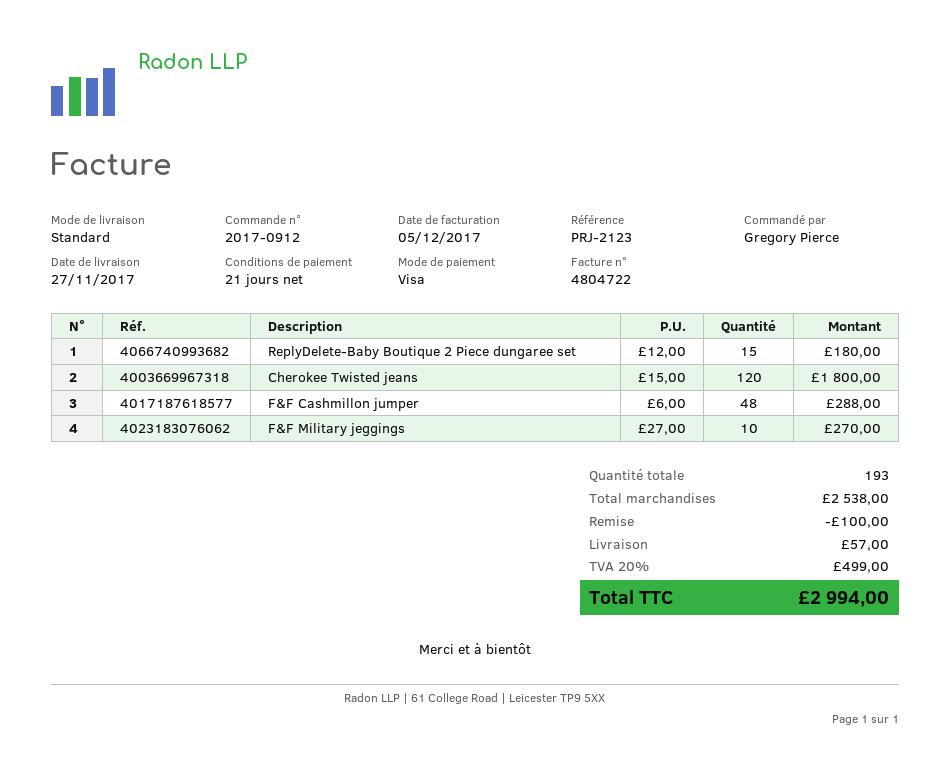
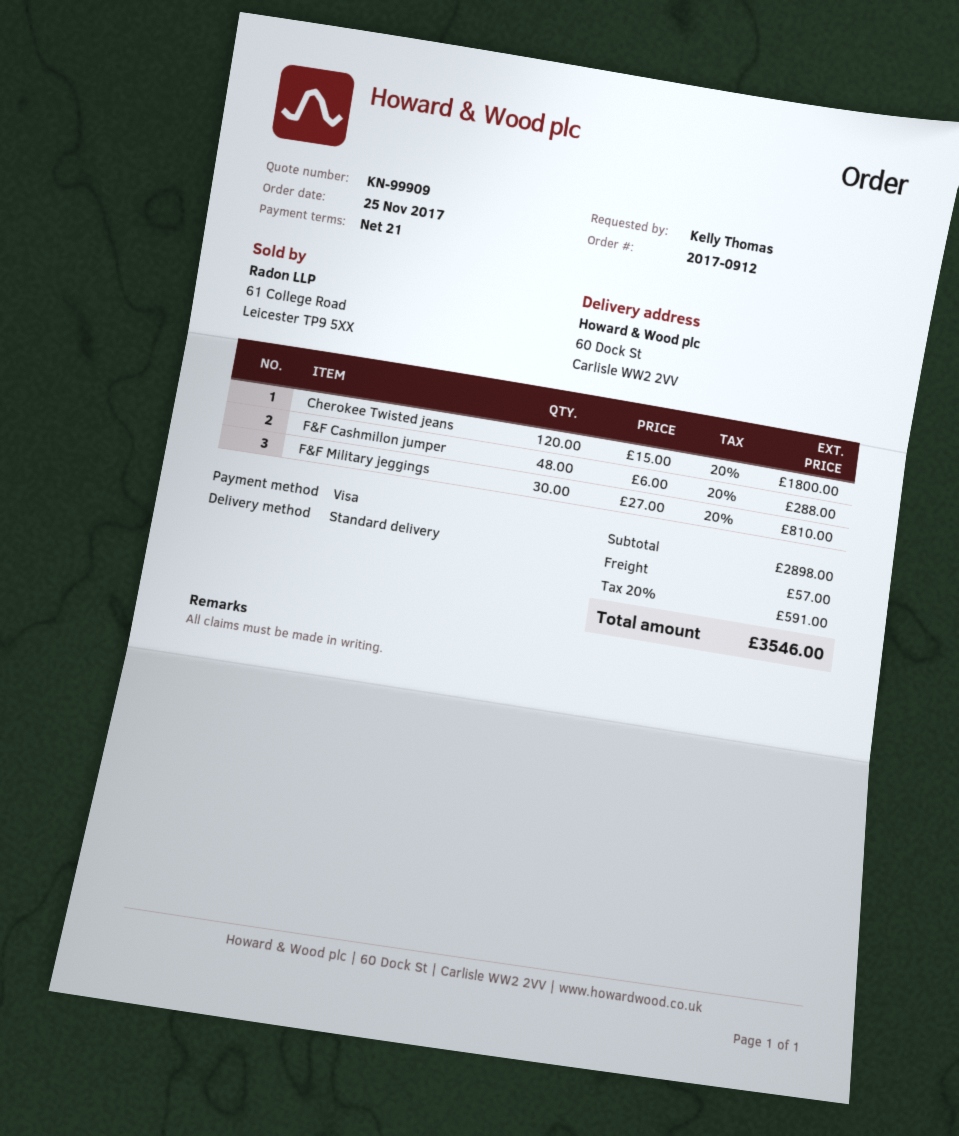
ordered by: Gregory Pierce -> Kelly Thomas
ReplyDelete-Baby Boutique 2 Piece dungaree set: 15 x 12.00 = 180.00 -> none
F&F Military jeggings: 10 x 27.00 = 270.00 -> 30 x 27.00 = 810.00
subtotal: 2538.00 -> 2898.00
discount: 100.00 -> none
tax: 20% = 499.00 -> 20% = 591.00
total: 2994.00 -> 3546.00

